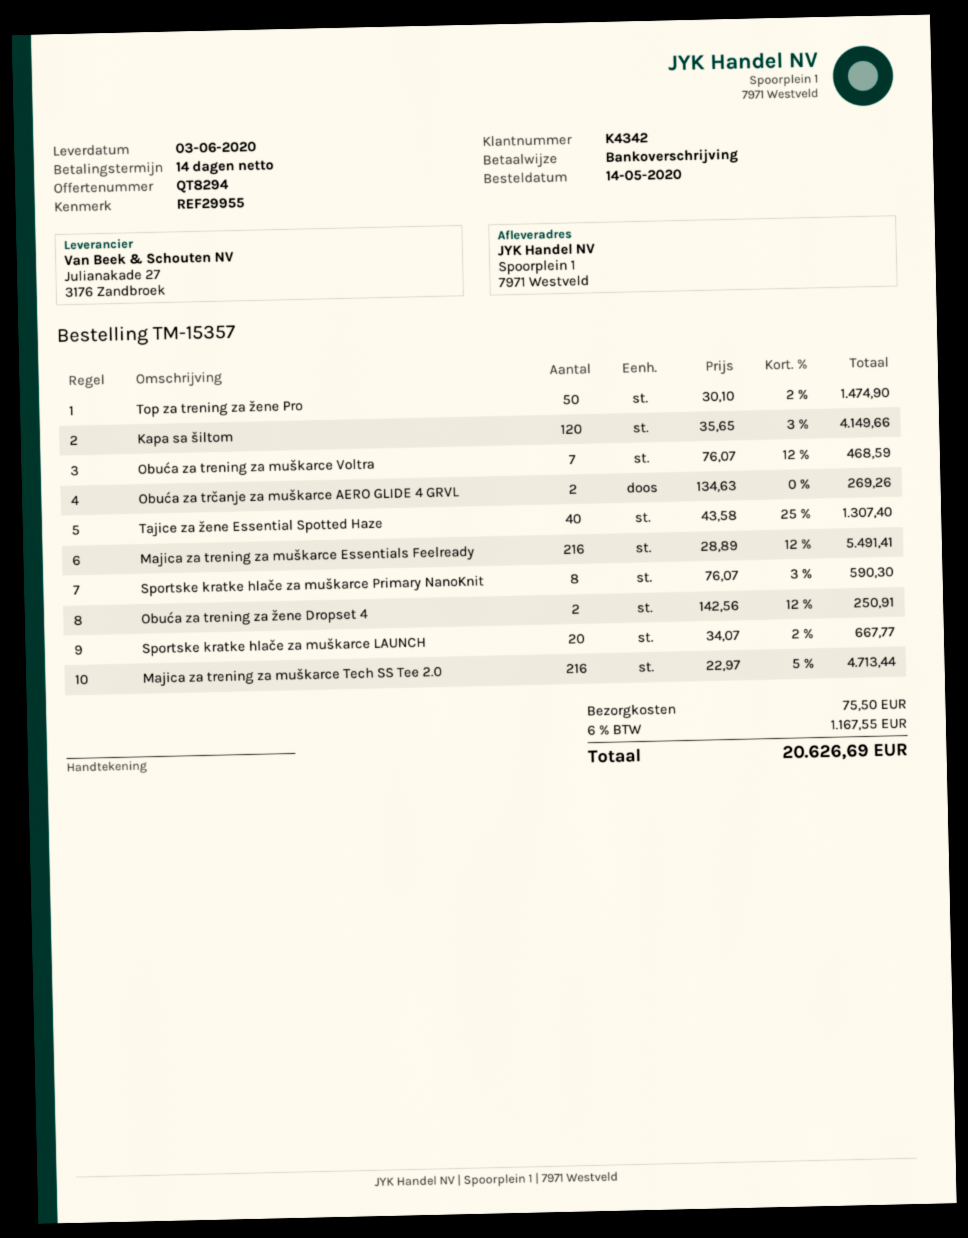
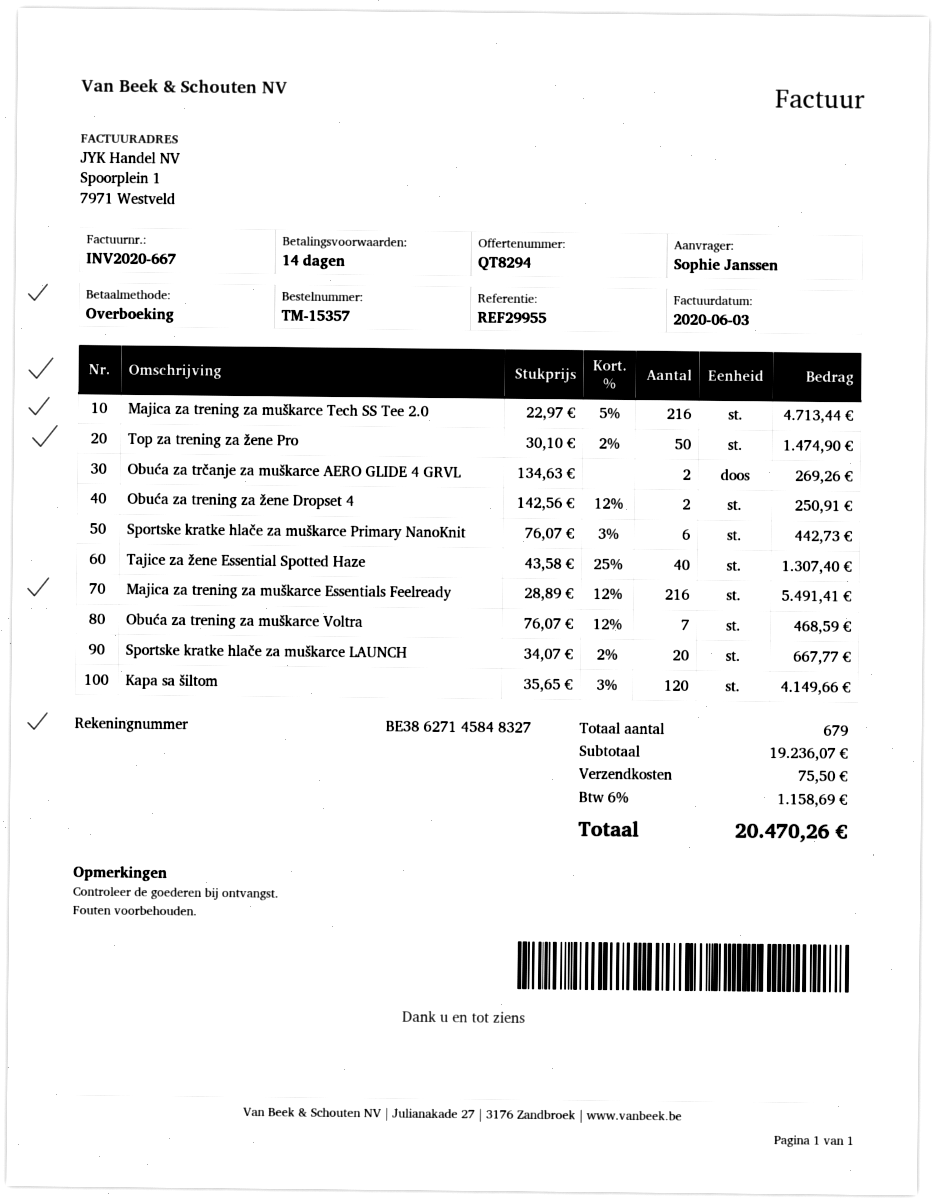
Sportske kratke hlače za muškarce Primary NanoKnit: 8 x 76.07 - 3% = 590.30 -> 6 x 76.07 - 3% = 442.73
tax: 6% = 1167.55 -> 6% = 1158.69
total: 20626.69 -> 20470.26

